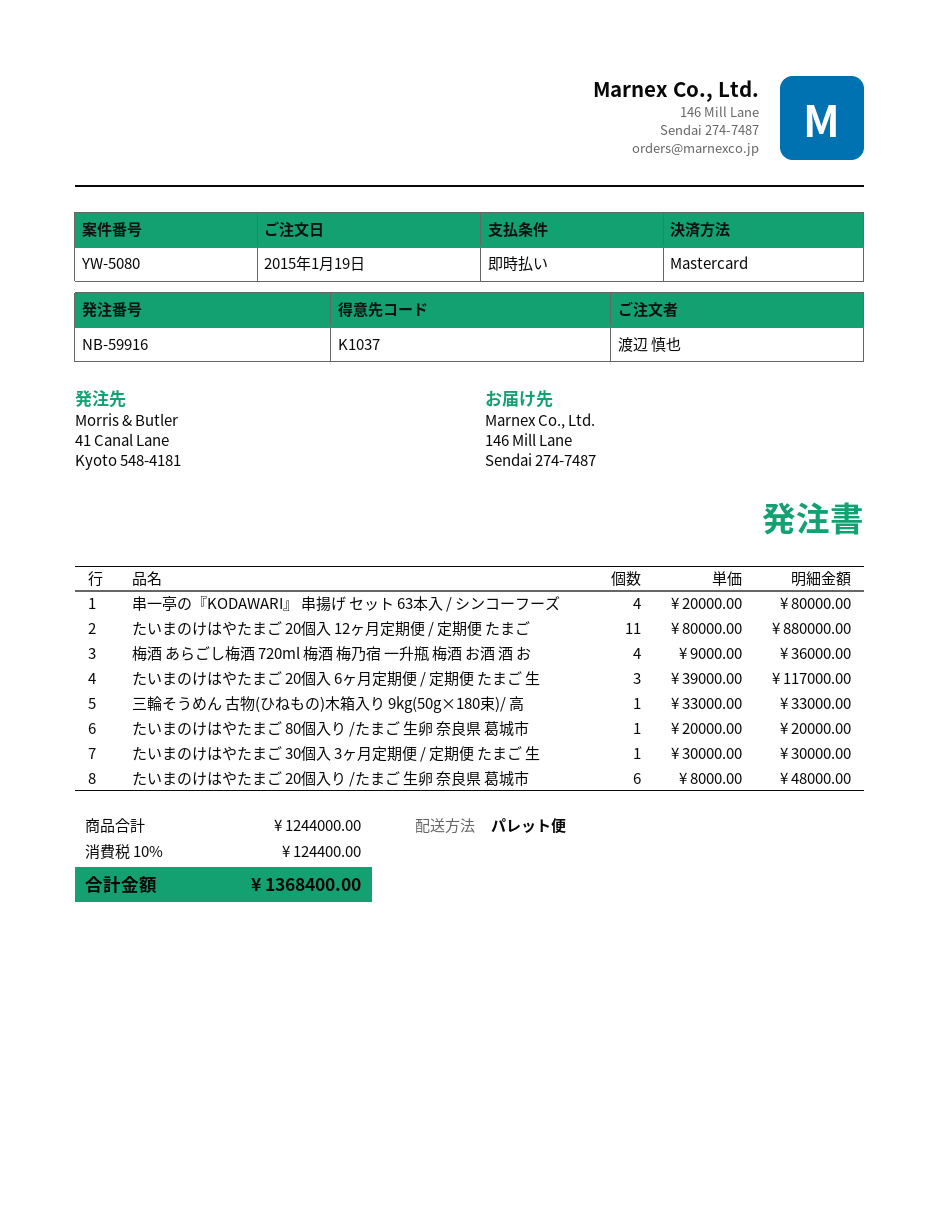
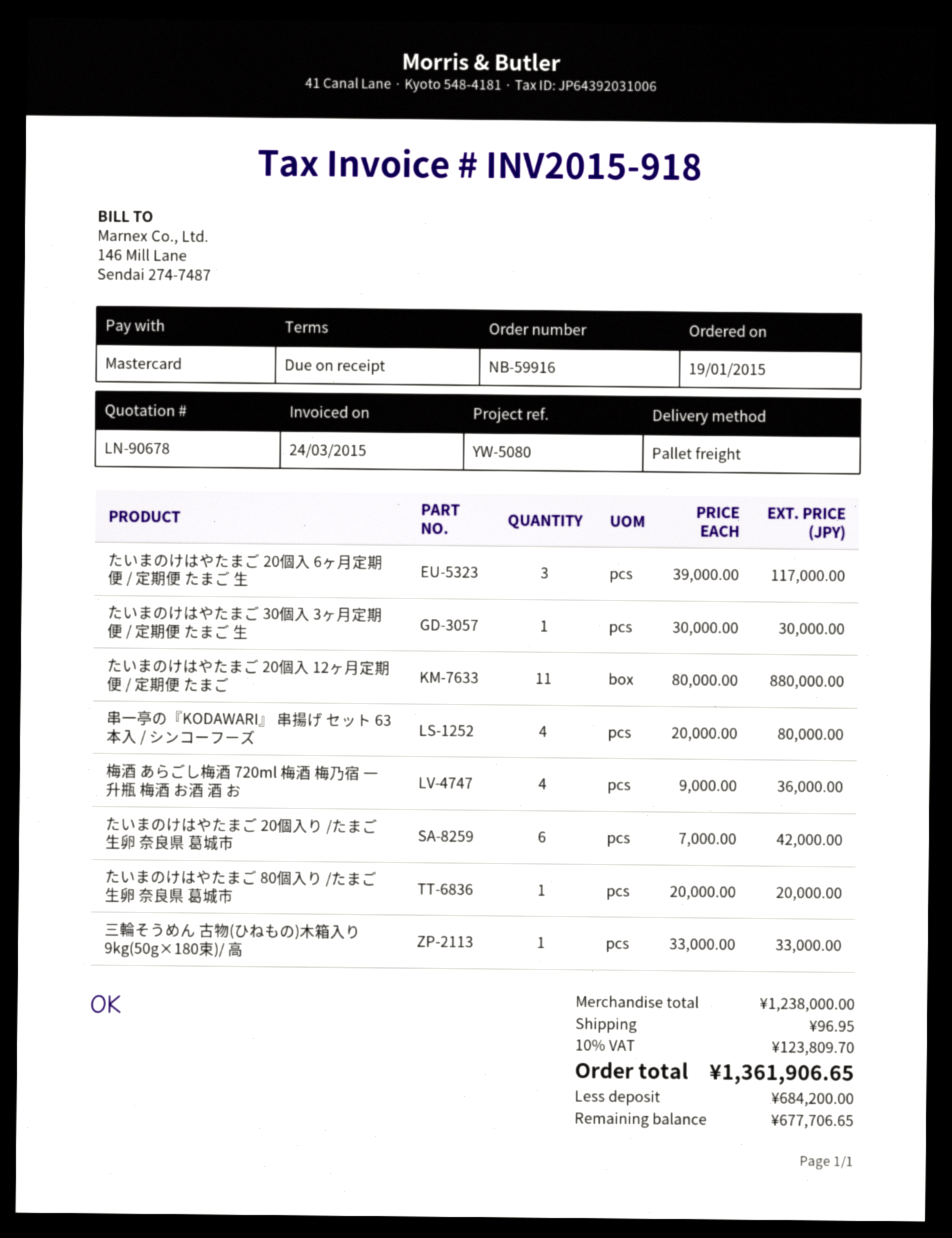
たいまのけはやたまご 20個入り /たまご 生卵 奈良県 葛城市: 6 x 8000.00 = 48000.00 -> 6 x 7000.00 = 42000.00
subtotal: 1244000.00 -> 1238000.00
shipping: none -> 96.95
tax: 10% = 124400.00 -> 10% = 123809.70
total: 1368400.00 -> 1361906.65

